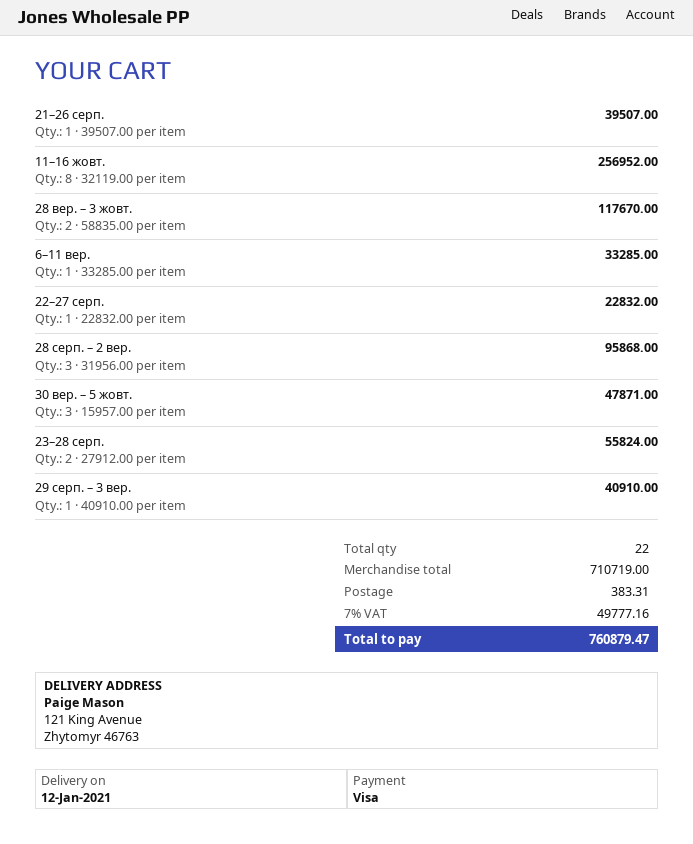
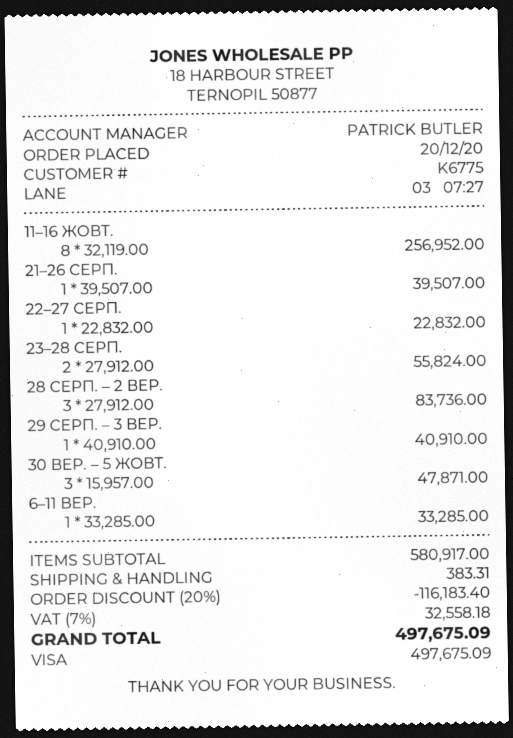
28 вер. – 3 жовт.: 2 x 58835.00 = 117670.00 -> none
28 серп. – 2 вер.: 3 x 31956.00 = 95868.00 -> 3 x 27912.00 = 83736.00
subtotal: 710719.00 -> 580917.00
discount: none -> 20% = 116183.40
tax: 7% = 49777.16 -> 7% = 32558.18
total: 760879.47 -> 497675.09

